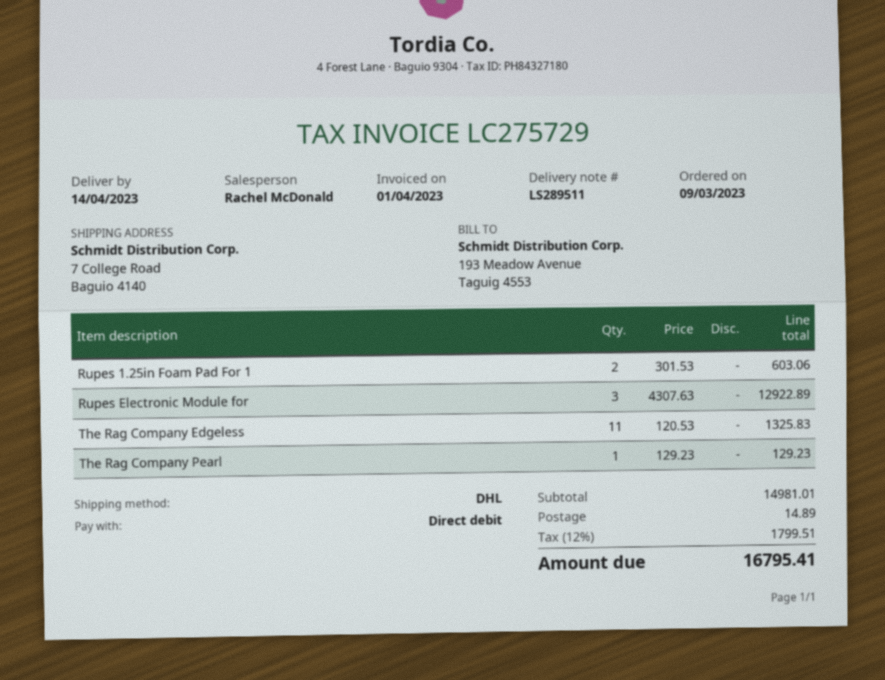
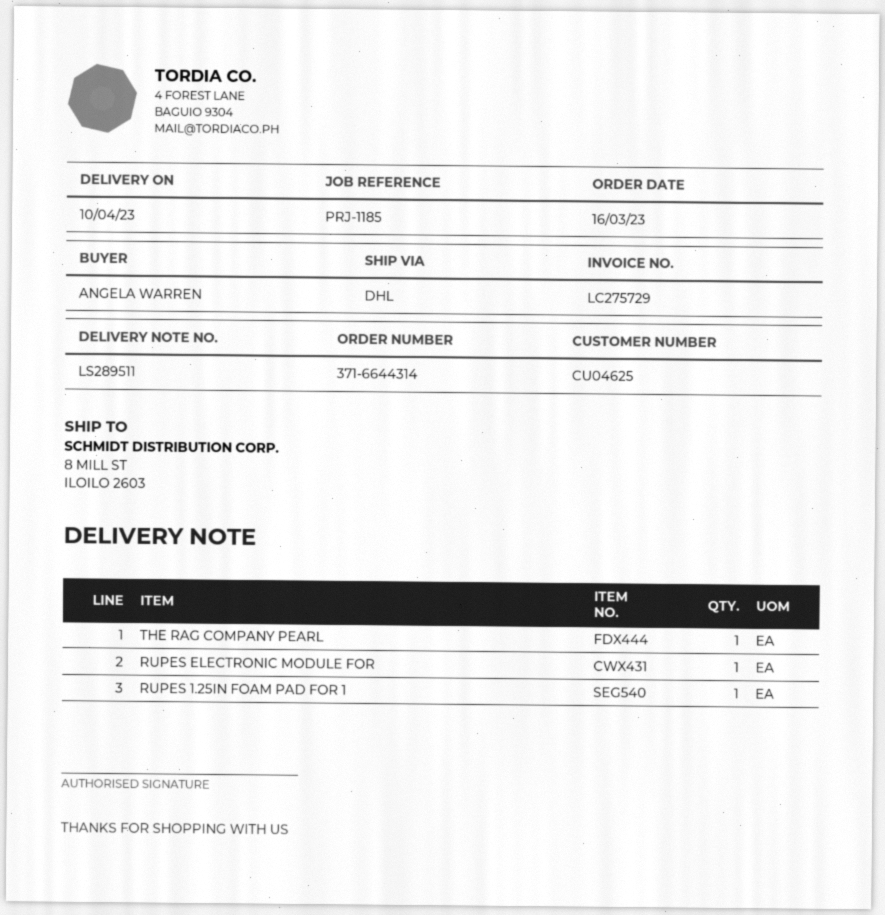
order date: 2023-03-09 -> 2023-03-16
delivery date: 2023-04-14 -> 2023-04-10
ship to: 7 College Road, Baguio 4140 -> 8 MILL ST, ILOILO 2603
Rupes 1.25in Foam Pad For 1: 2 -> 1
Rupes Electronic Module for: 3 -> 1
The Rag Company Edgeless: 11 -> none

